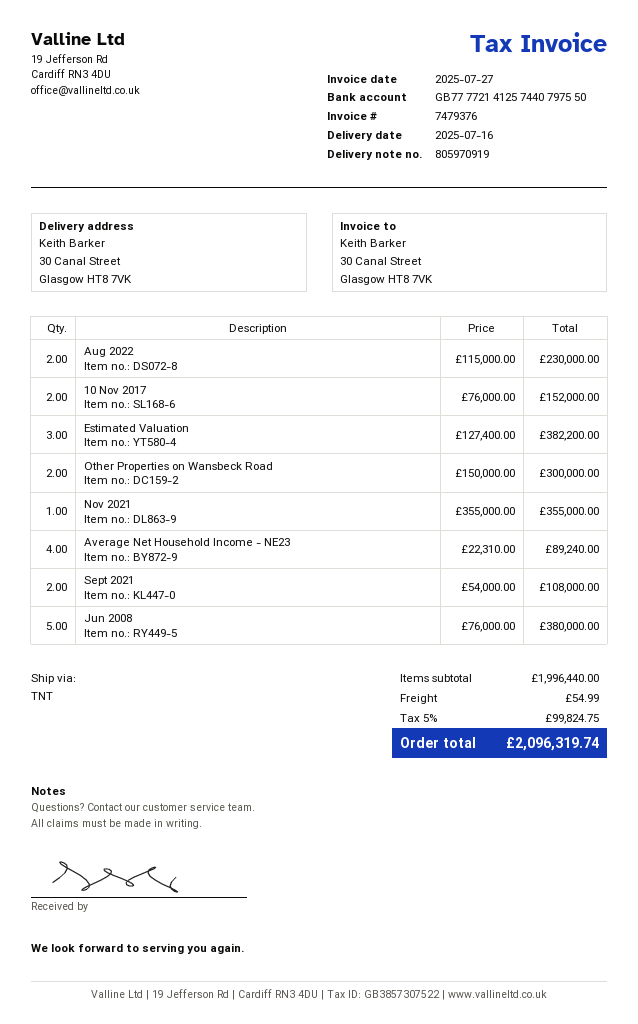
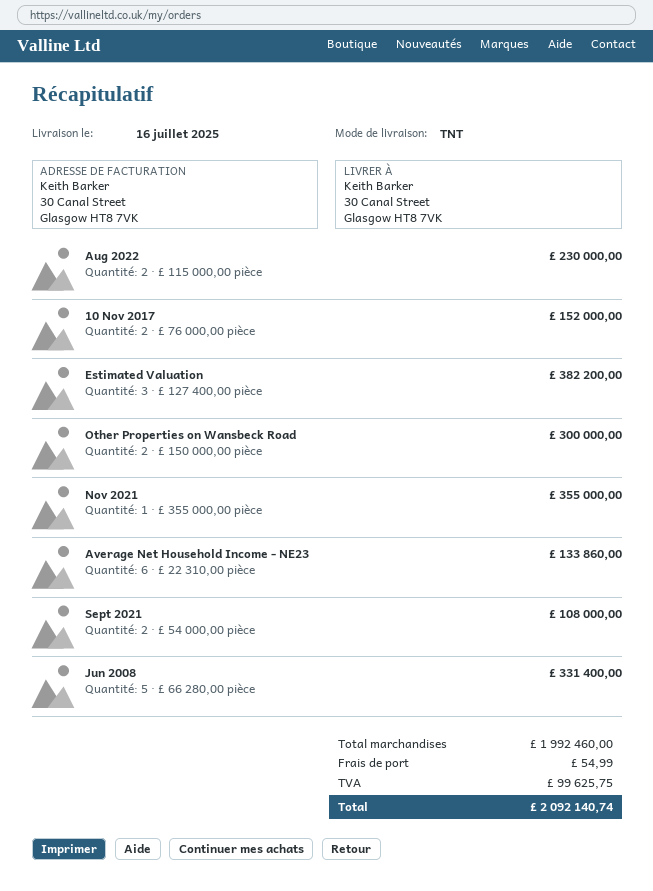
Average Net Household Income - NE23: 4 x 22310.00 = 89240.00 -> 6 x 22310.00 = 133860.00
Jun 2008: 5 x 76000.00 = 380000.00 -> 5 x 66280.00 = 331400.00
subtotal: 1996440.00 -> 1992460.00
tax: 99824.75 -> 99625.75
total: 2096319.74 -> 2092140.74

